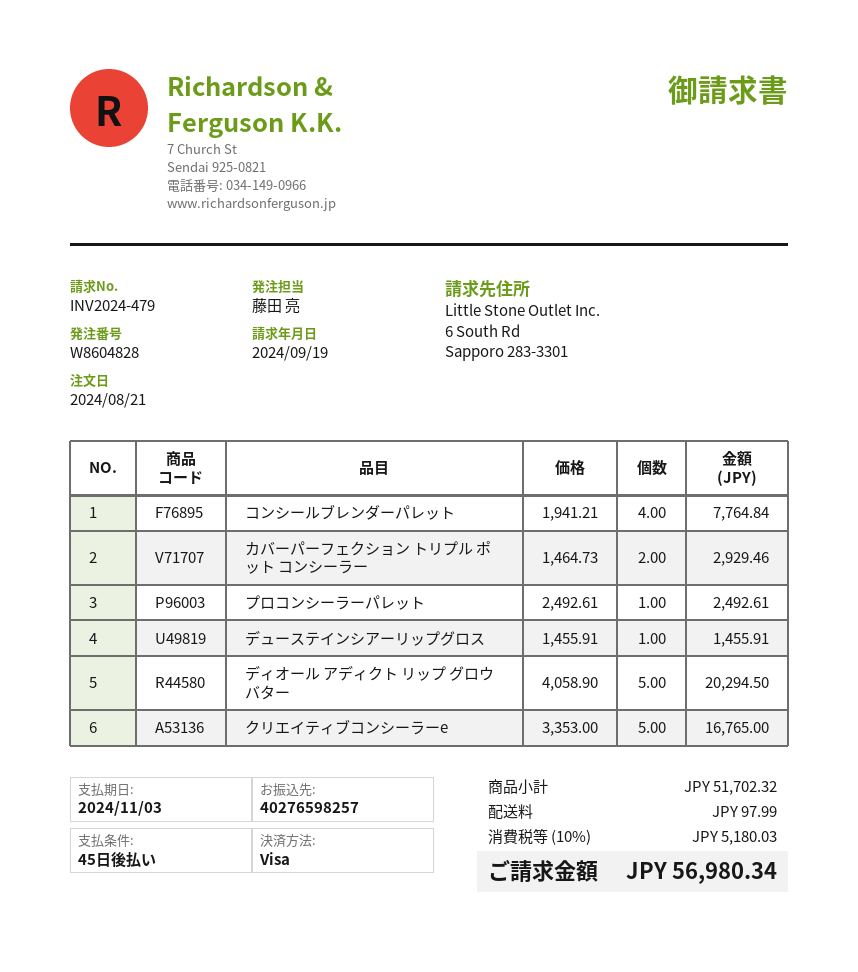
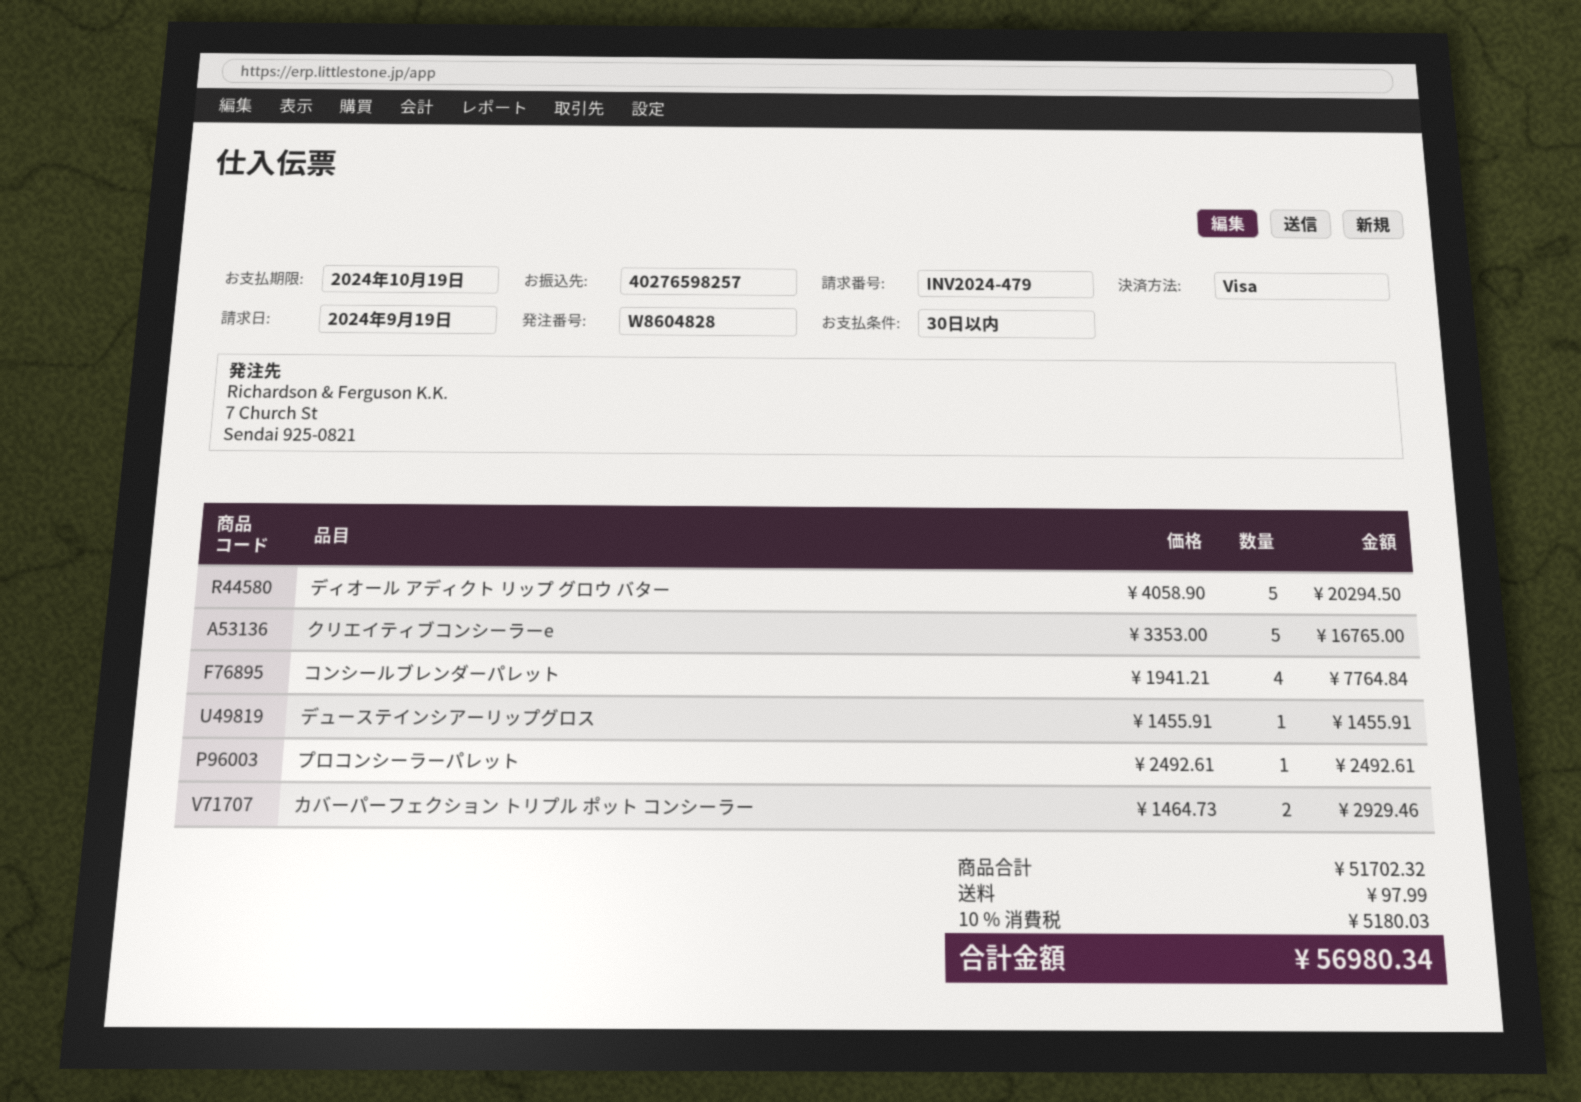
payment terms: 45 days -> 30 days
due date: 2024-11-03 -> 2024-10-19

